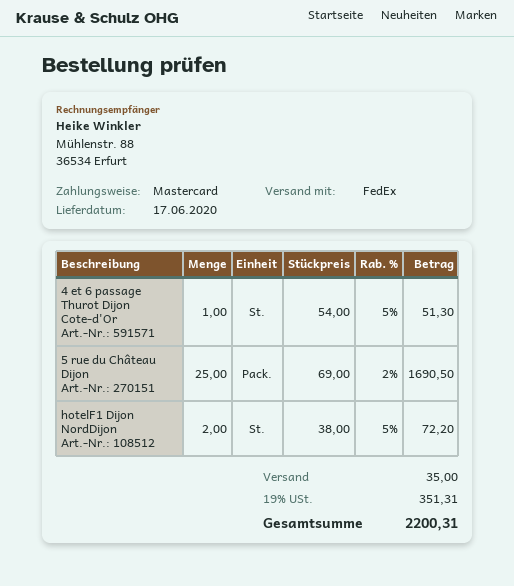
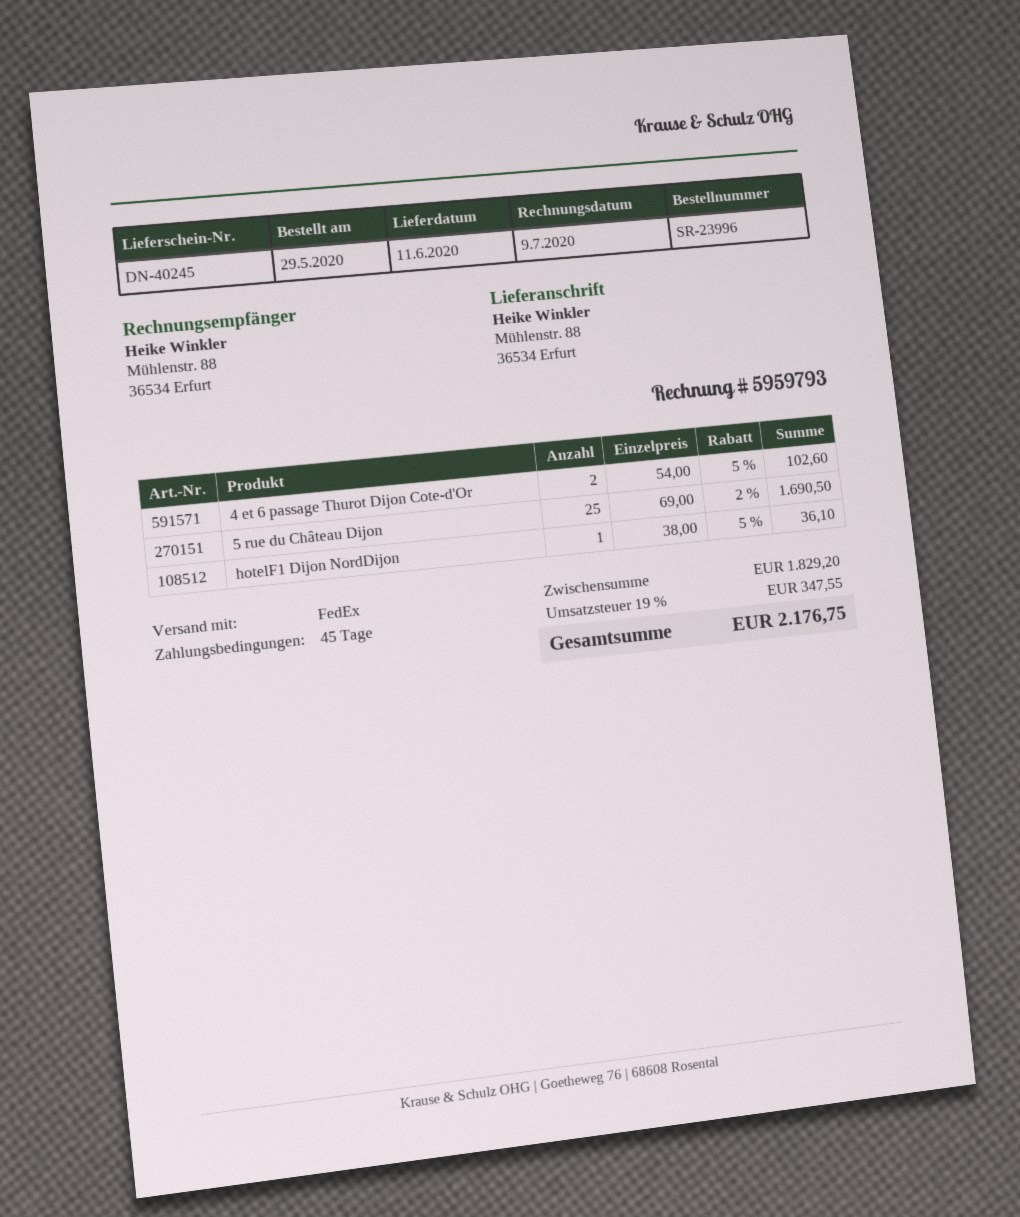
delivery date: 2020-06-17 -> 2020-06-11
4 et 6 passage Thurot Dijon Cote-d'Or: 1 x 54.00 - 5% = 51.30 -> 2 x 54.00 - 5% = 102.60
hotelF1 Dijon NordDijon: 2 x 38.00 - 5% = 72.20 -> 1 x 38.00 - 5% = 36.10
shipping: 35.00 -> none
tax: 19% = 351.31 -> 19% = 347.55
total: 2200.31 -> 2176.75

